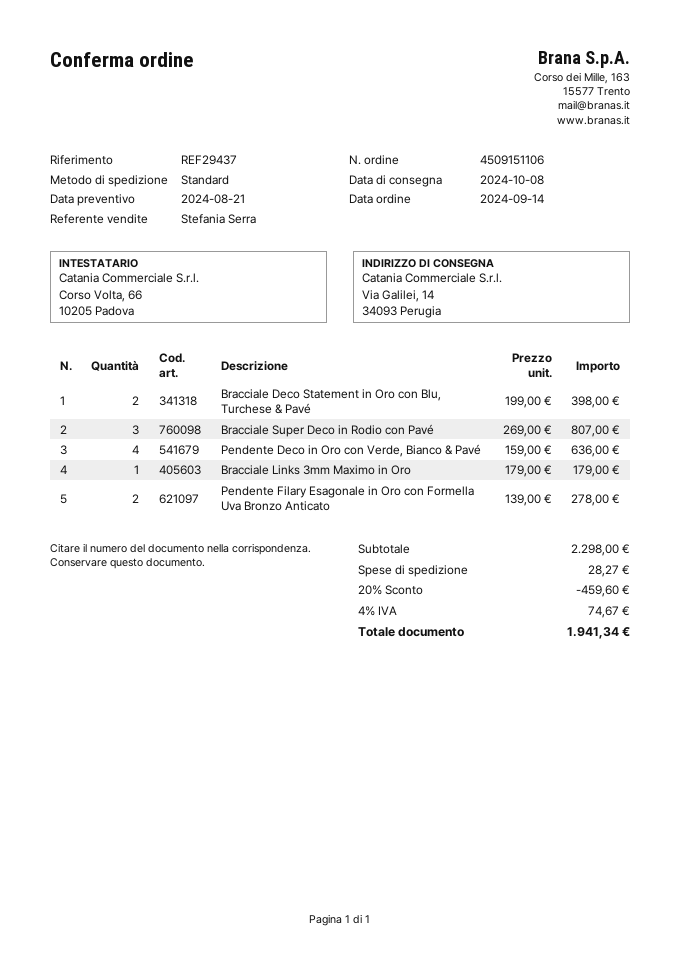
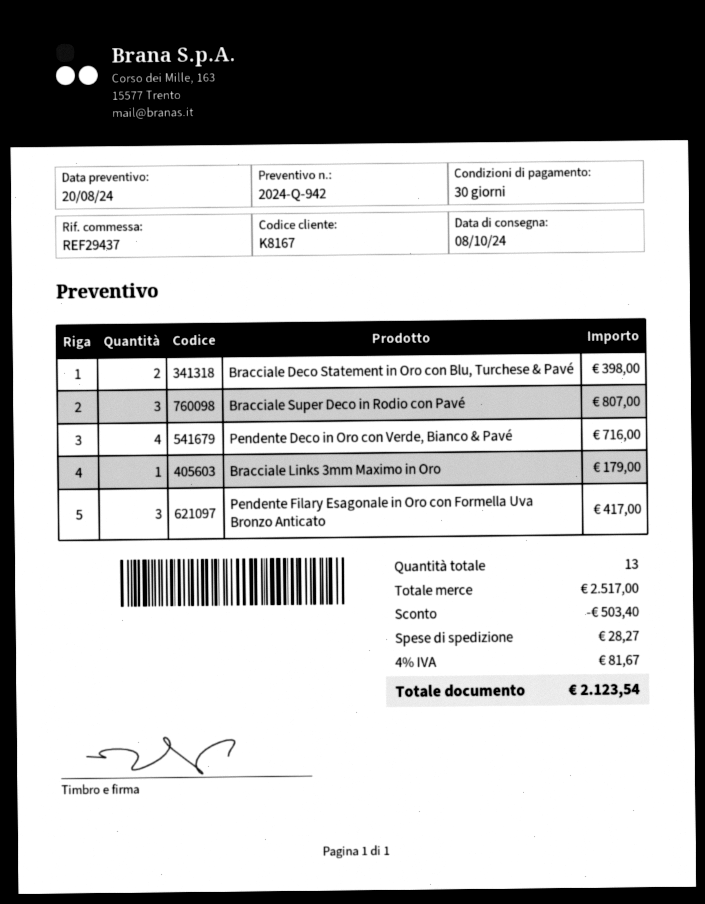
quote date: 2024-08-21 -> 2024-08-20
Pendente Deco in Oro con Verde, Bianco & Pavé: 4 for 636.00 -> 4 for 716.00
Pendente Filary Esagonale in Oro con Formella Uva Bronzo Anticato: 2 for 278.00 -> 3 for 417.00
subtotal: 2298.00 -> 2517.00
discount: 459.60 -> 503.40
tax: 4% = 74.67 -> 4% = 81.67
total: 1941.34 -> 2123.54

